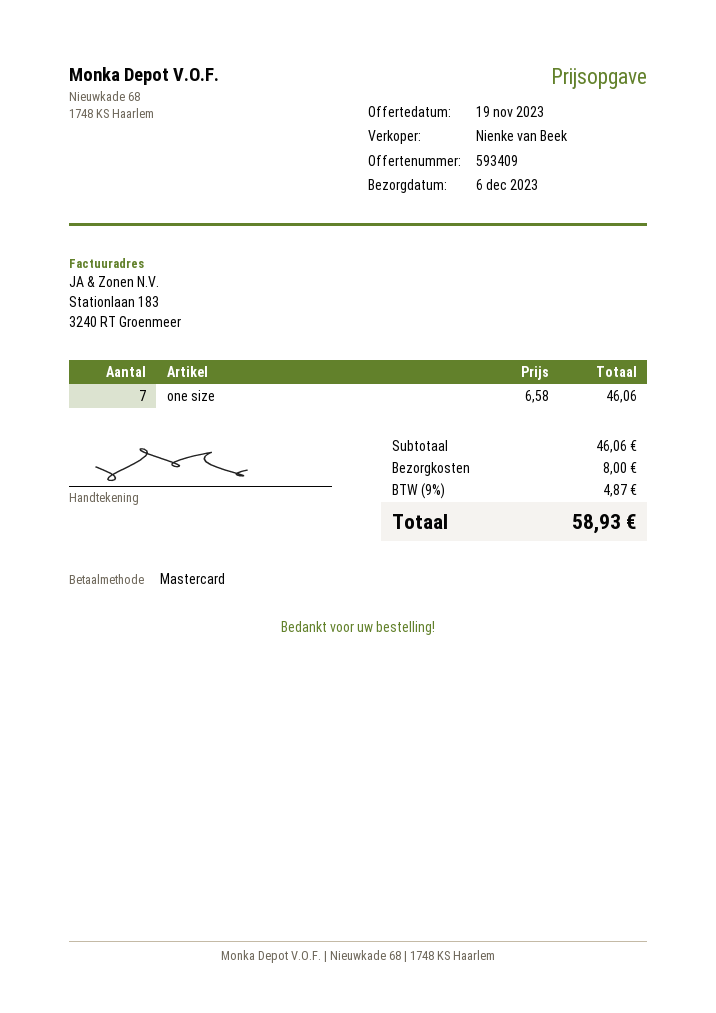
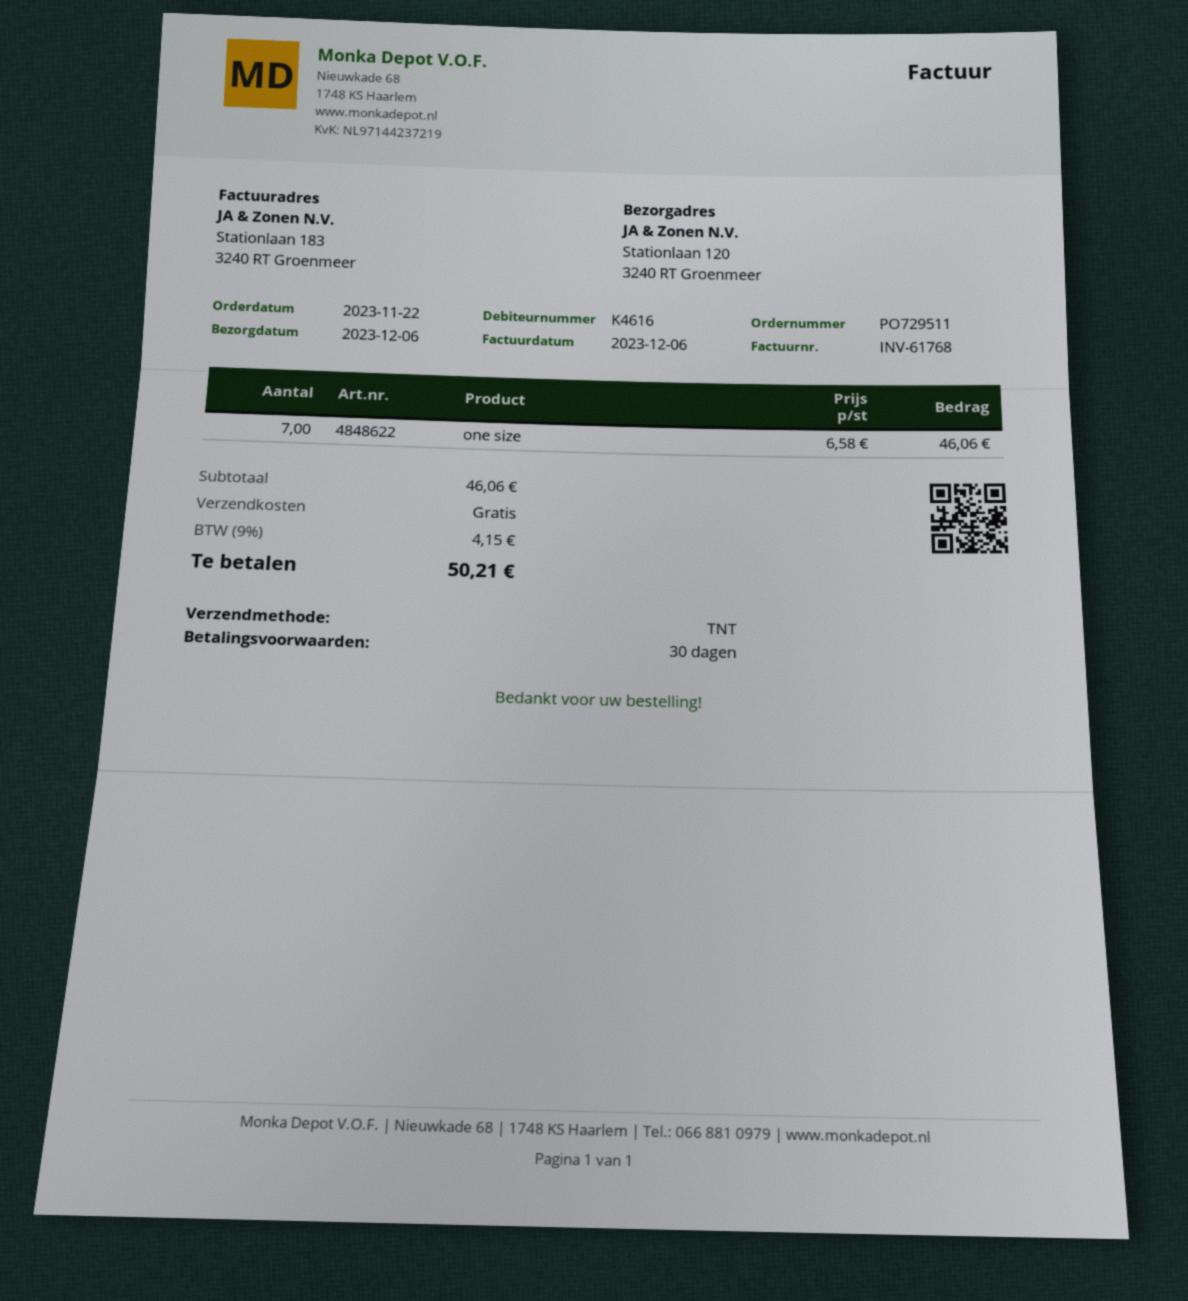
shipping: 8.00 -> 0.00
tax: 9% = 4.87 -> 9% = 4.15
total: 58.93 -> 50.21

